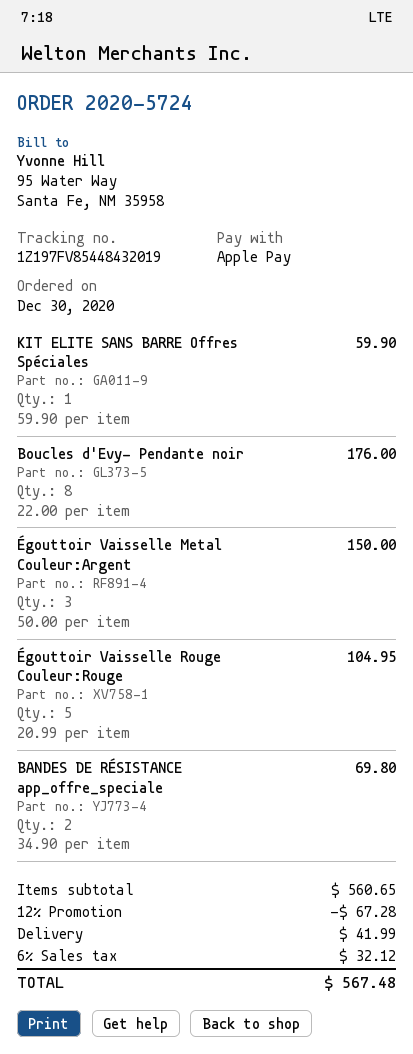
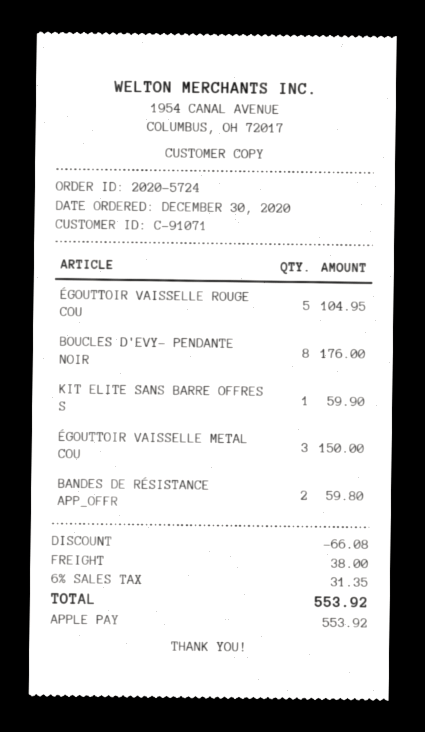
BANDES DE RÉSISTANCE app_offre_speciale: 2 for 69.80 -> 2 for 59.80
discount: 67.28 -> 66.08
shipping: 41.99 -> 38.00
tax: 6% = 32.12 -> 6% = 31.35
total: 567.48 -> 553.92

